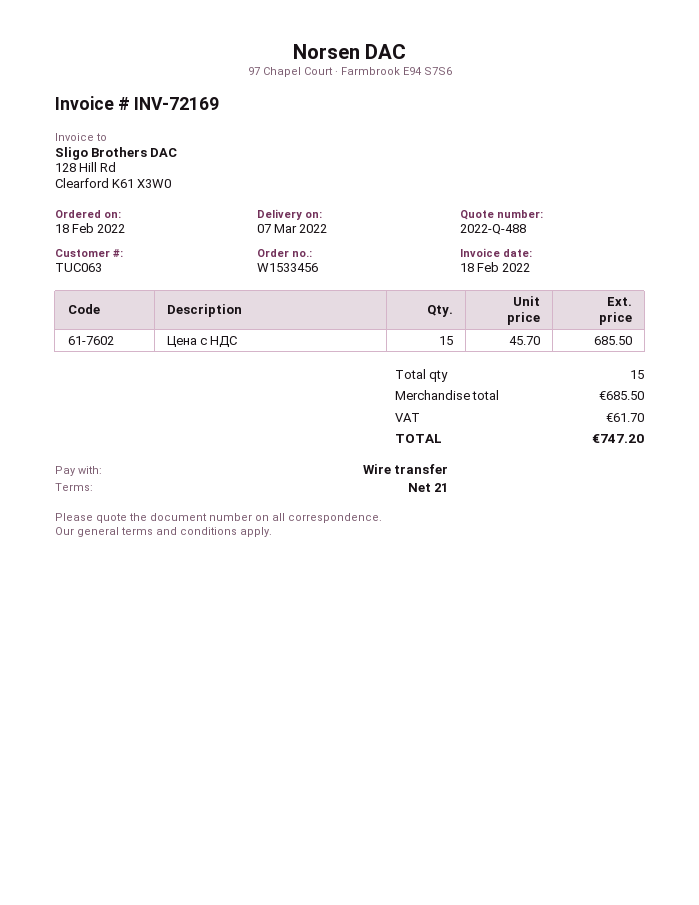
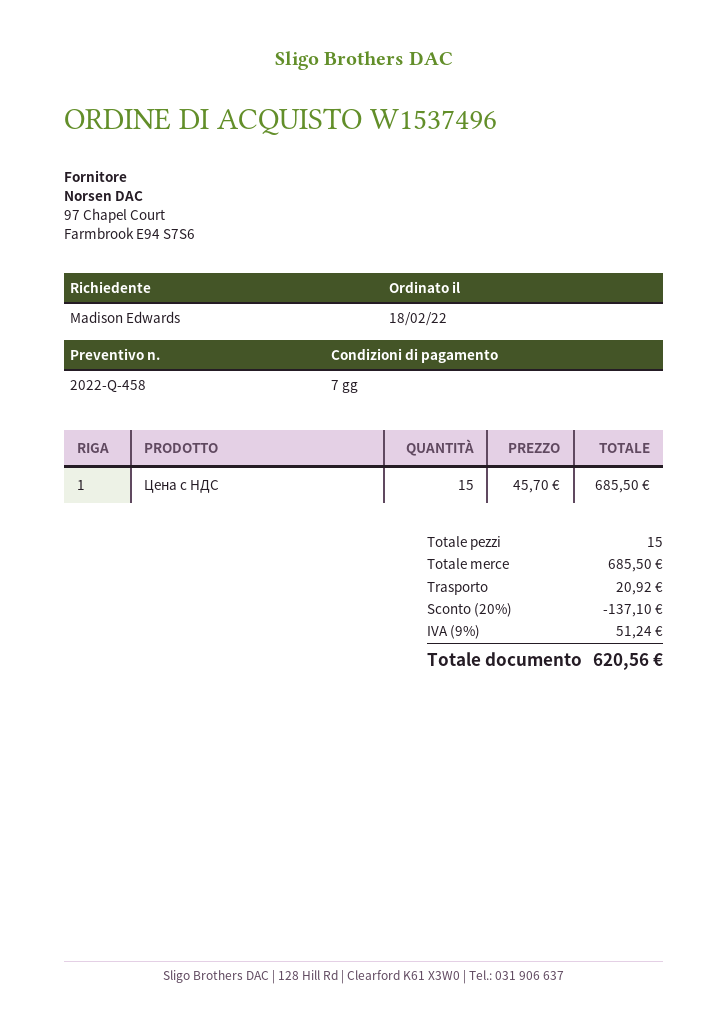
quote number: 2022-Q-488 -> 2022-Q-458
order number: W1533456 -> W1537496
payment terms: 21 days -> 7 days
discount: none -> 20% = 137.10
shipping: none -> 20.92
tax: 61.70 -> 51.24
total: 747.20 -> 620.56

